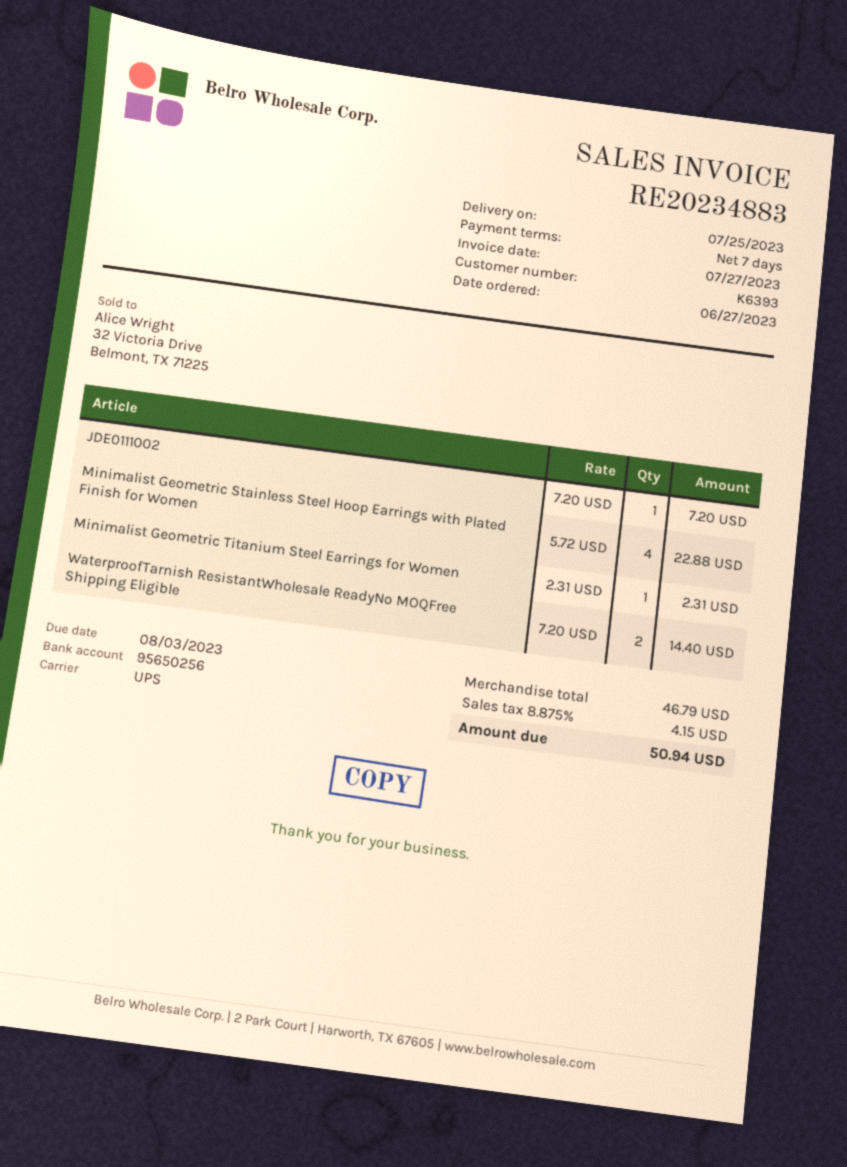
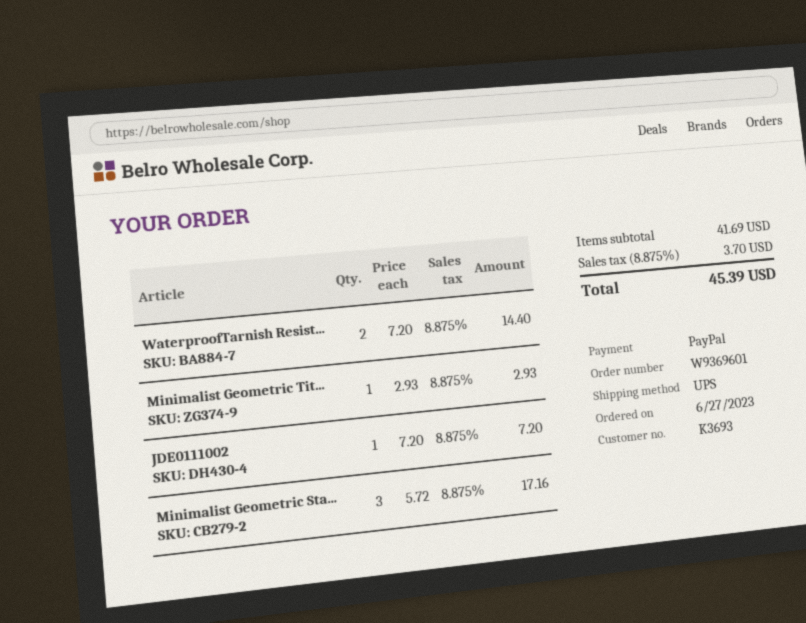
customer number: K6393 -> K3693
Minimalist Geometric Stainless Steel Hoop Earrings with Plated Finish for Women: 4 x 5.72 = 22.88 -> 3 x 5.72 = 17.16
Minimalist Geometric Titanium Steel Earrings for Women: 1 x 2.31 = 2.31 -> 1 x 2.93 = 2.93
subtotal: 46.79 -> 41.69
tax: 8.875% = 4.15 -> 8.875% = 3.70
total: 50.94 -> 45.39

